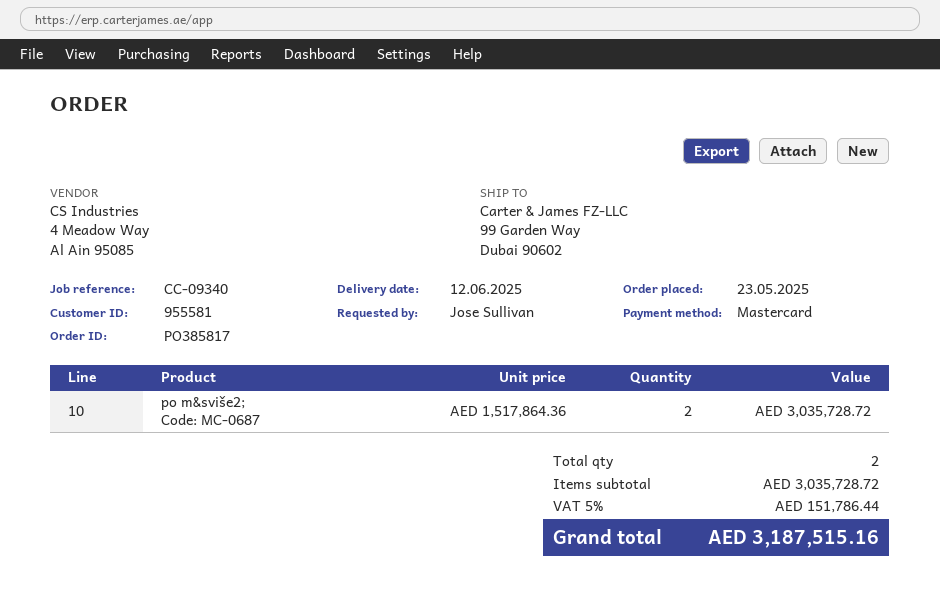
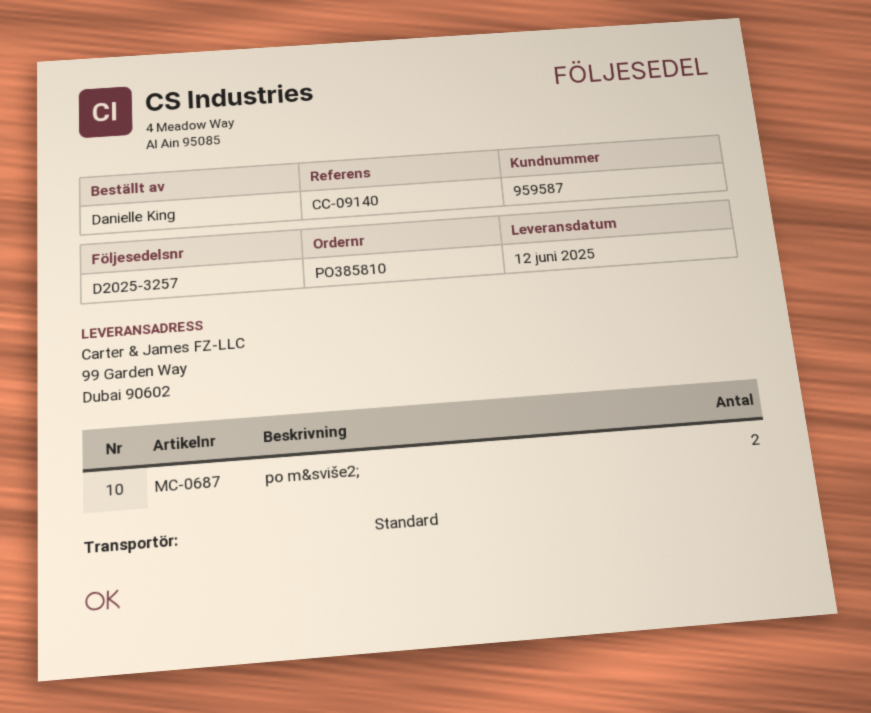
order number: PO385817 -> PO385810
customer number: 955581 -> 959587
reference: CC-09340 -> CC-09140
ordered by: Jose Sullivan -> Danielle King

